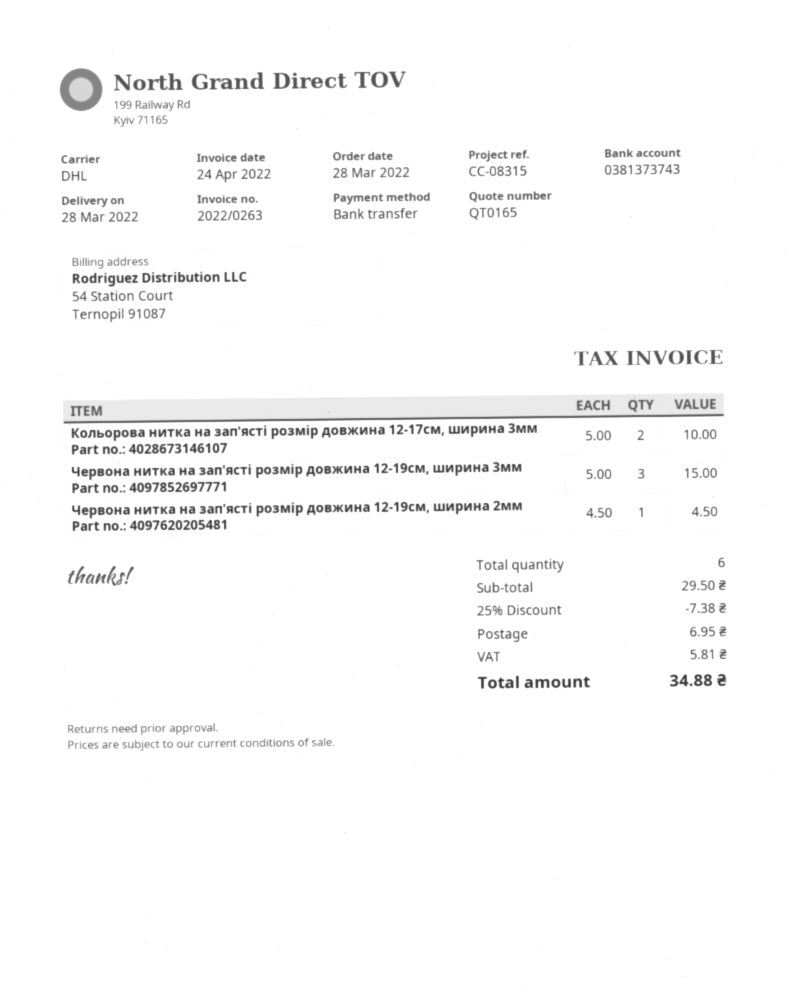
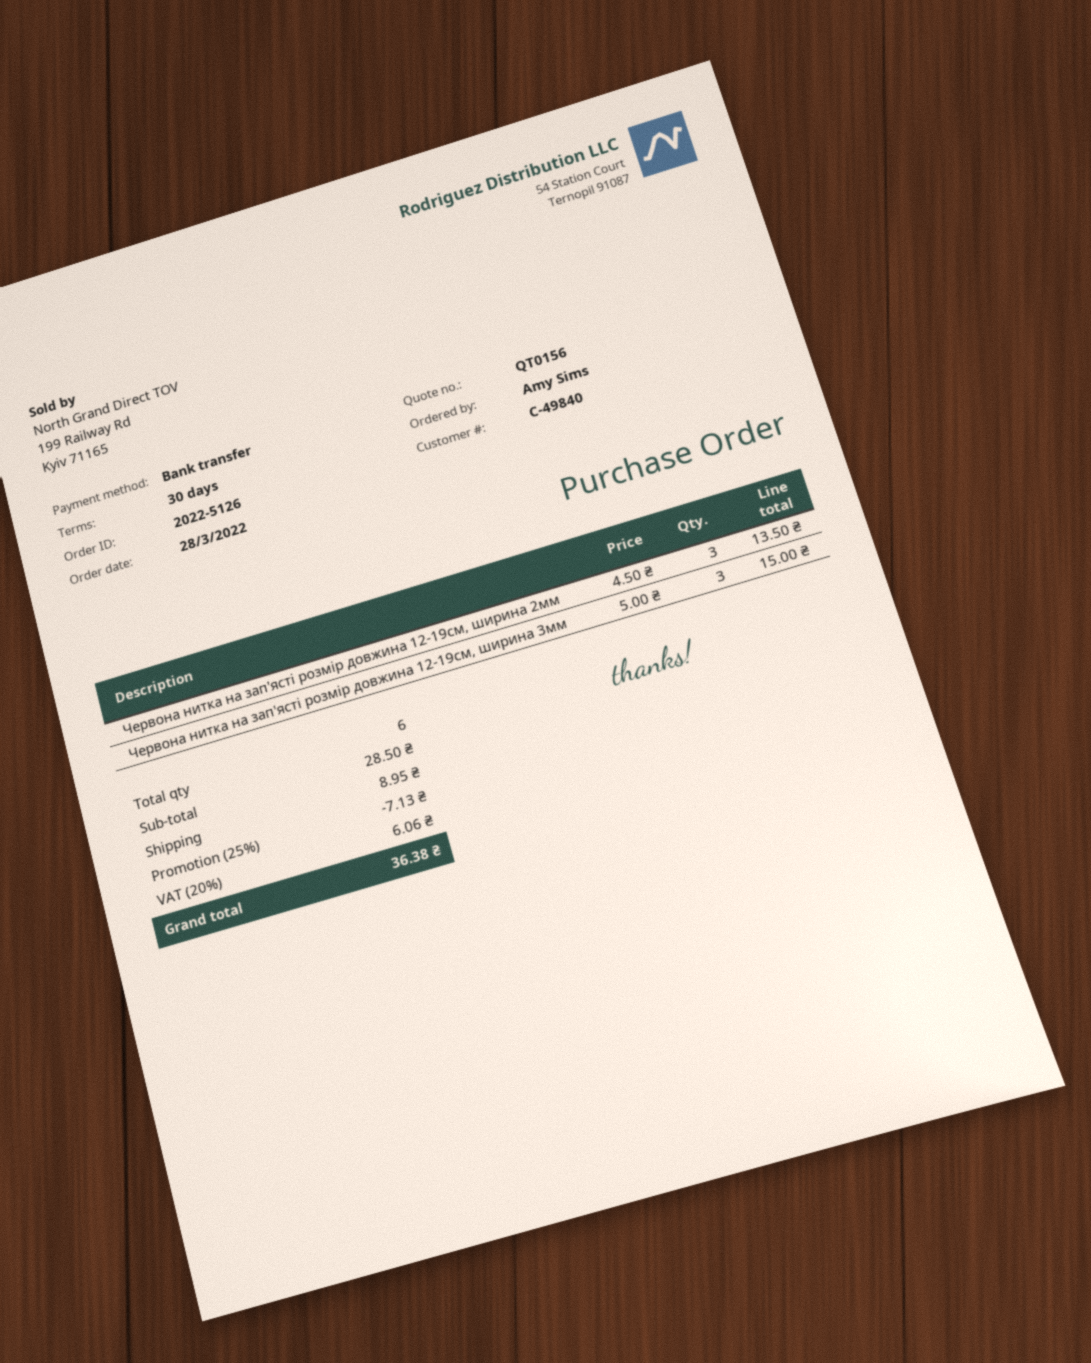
quote number: QT0165 -> QT0156
Кольорова нитка на зап'ясті розмір довжина 12-17см, ширина 3мм: 2 x 5.00 = 10.00 -> none
Червона нитка на зап'ясті розмір довжина 12-19см, ширина 2мм: 1 x 4.50 = 4.50 -> 3 x 4.50 = 13.50
subtotal: 29.50 -> 28.50
discount: 25% = 7.38 -> 25% = 7.13
shipping: 6.95 -> 8.95
tax: 5.81 -> 6.06
total: 34.88 -> 36.38

